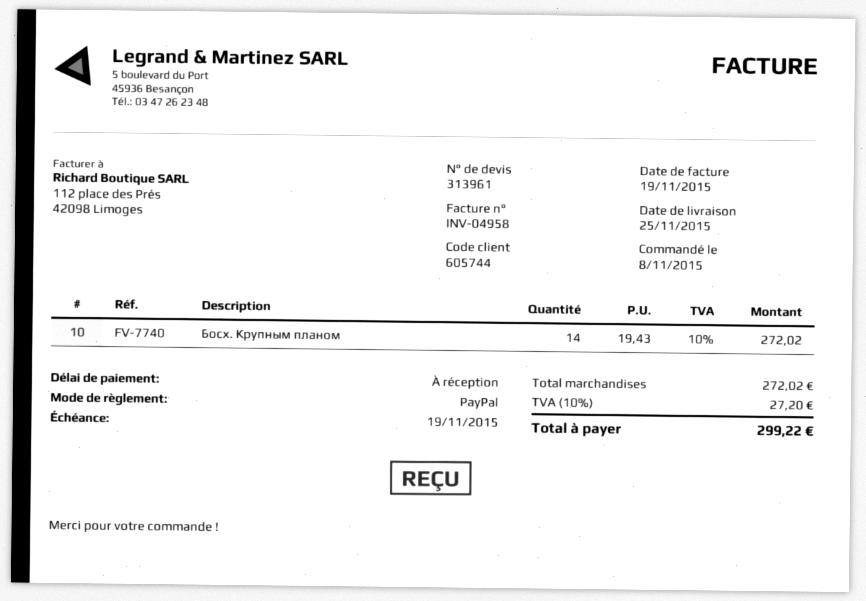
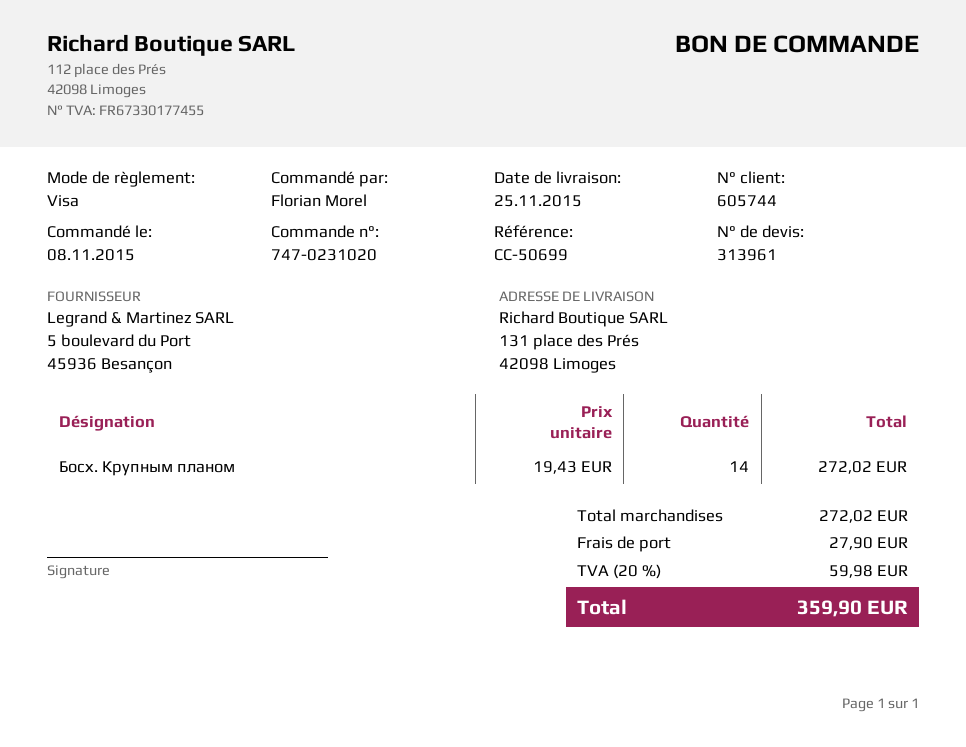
payment method: PayPal -> Visa
shipping: none -> 27.90
tax: 10% = 27.20 -> 20% = 59.98
total: 299.22 -> 359.90

